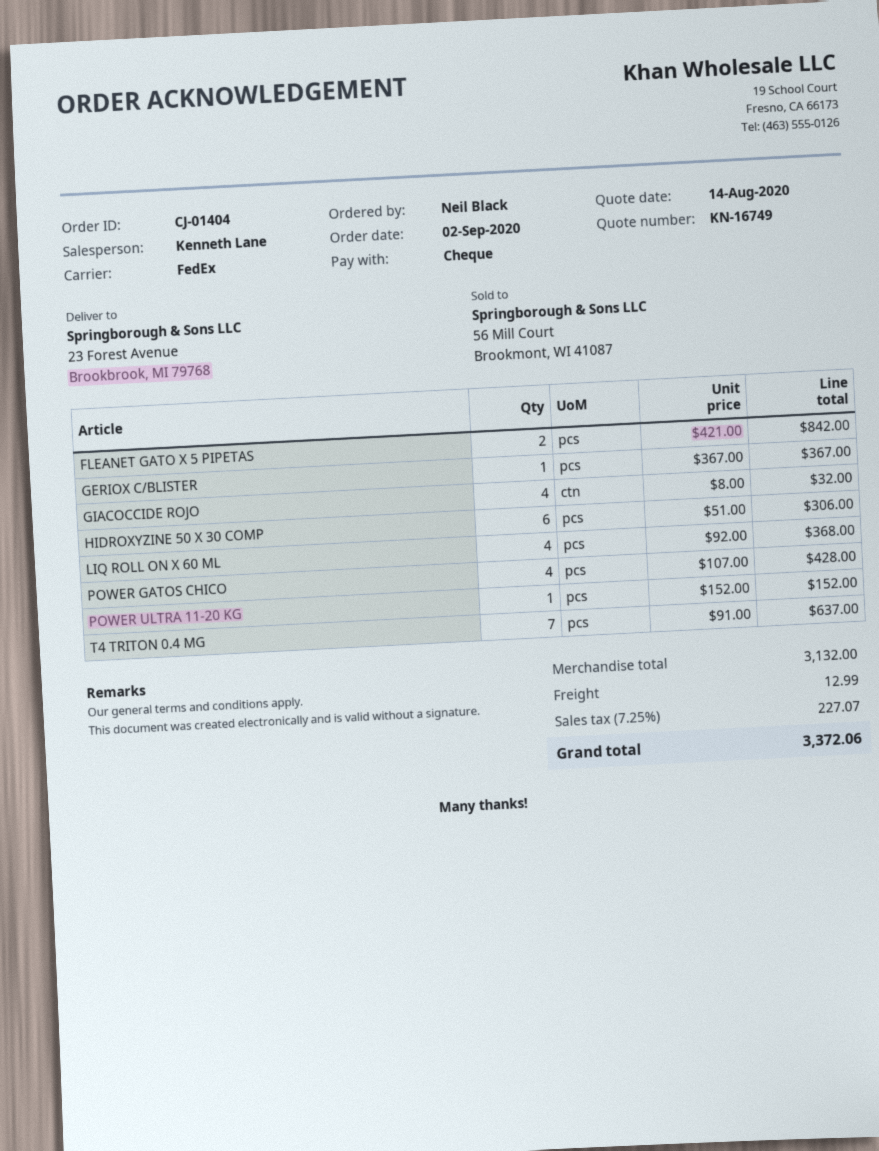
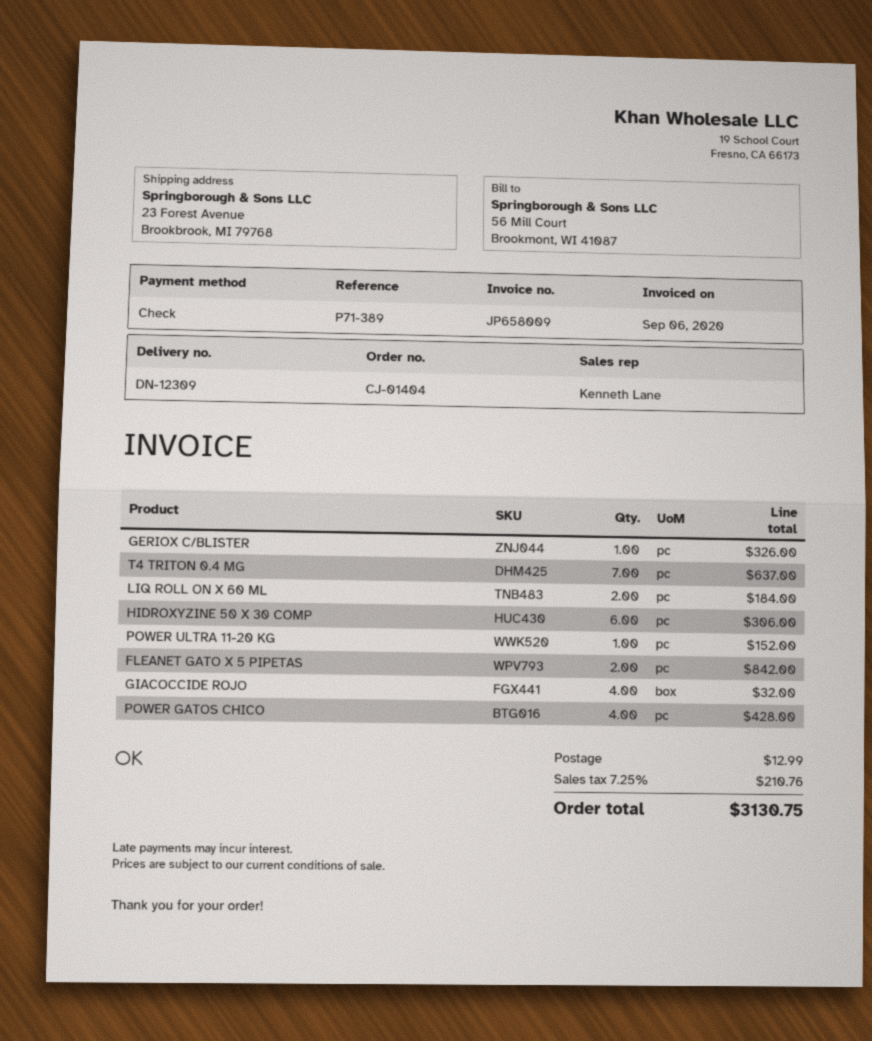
GERIOX C/BLISTER: 1 for 367.00 -> 1 for 326.00
LIQ ROLL ON X 60 ML: 4 for 368.00 -> 2 for 184.00
tax: 7.25% = 227.07 -> 7.25% = 210.76
total: 3372.06 -> 3130.75

